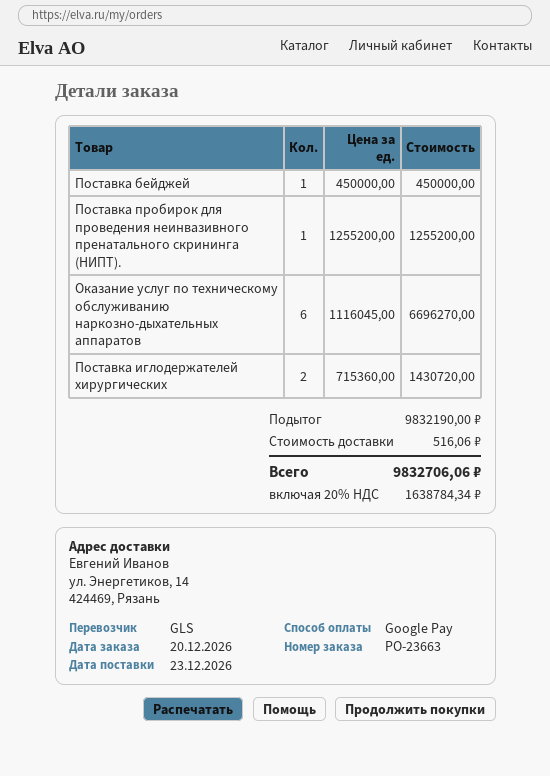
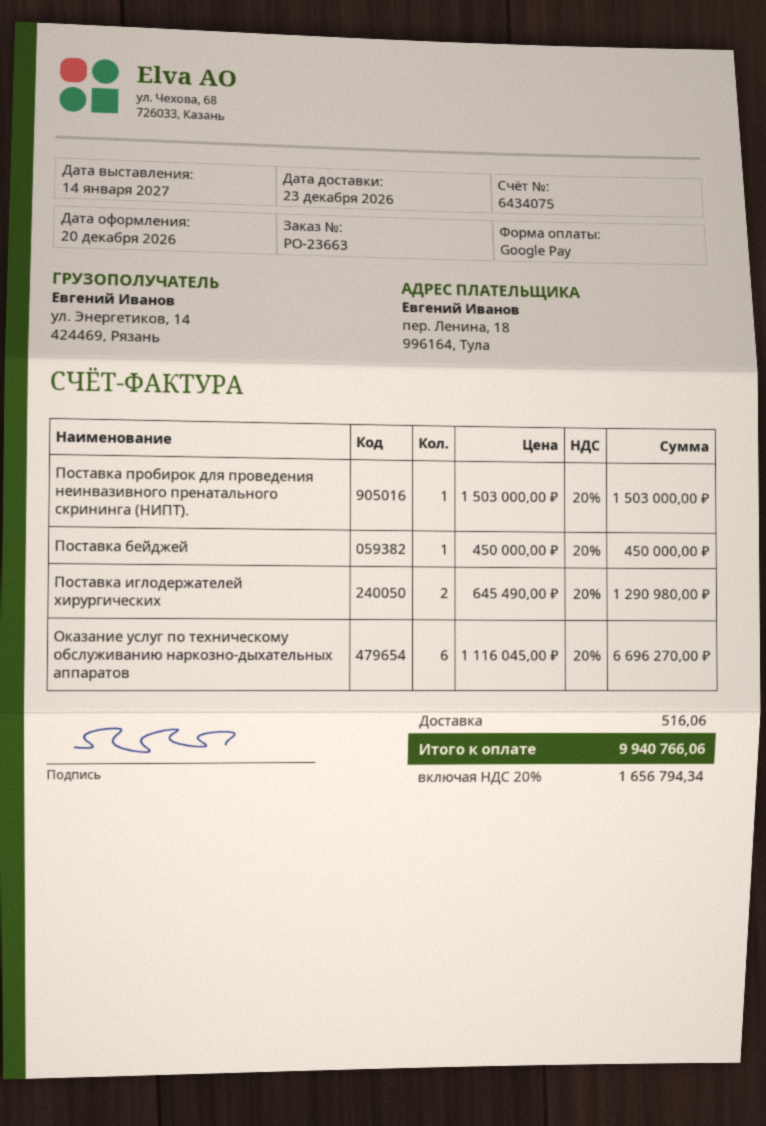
Поставка пробирок для проведения неинвазивного пренатального скрининга (НИПТ).: 1 x 1255200.00 = 1255200.00 -> 1 x 1503000.00 = 1503000.00
Поставка иглодержателей хирургических: 2 x 715360.00 = 1430720.00 -> 2 x 645490.00 = 1290980.00
tax: 20% = 1638784.34 -> 20% = 1656794.34
total: 9832706.06 -> 9940766.06

